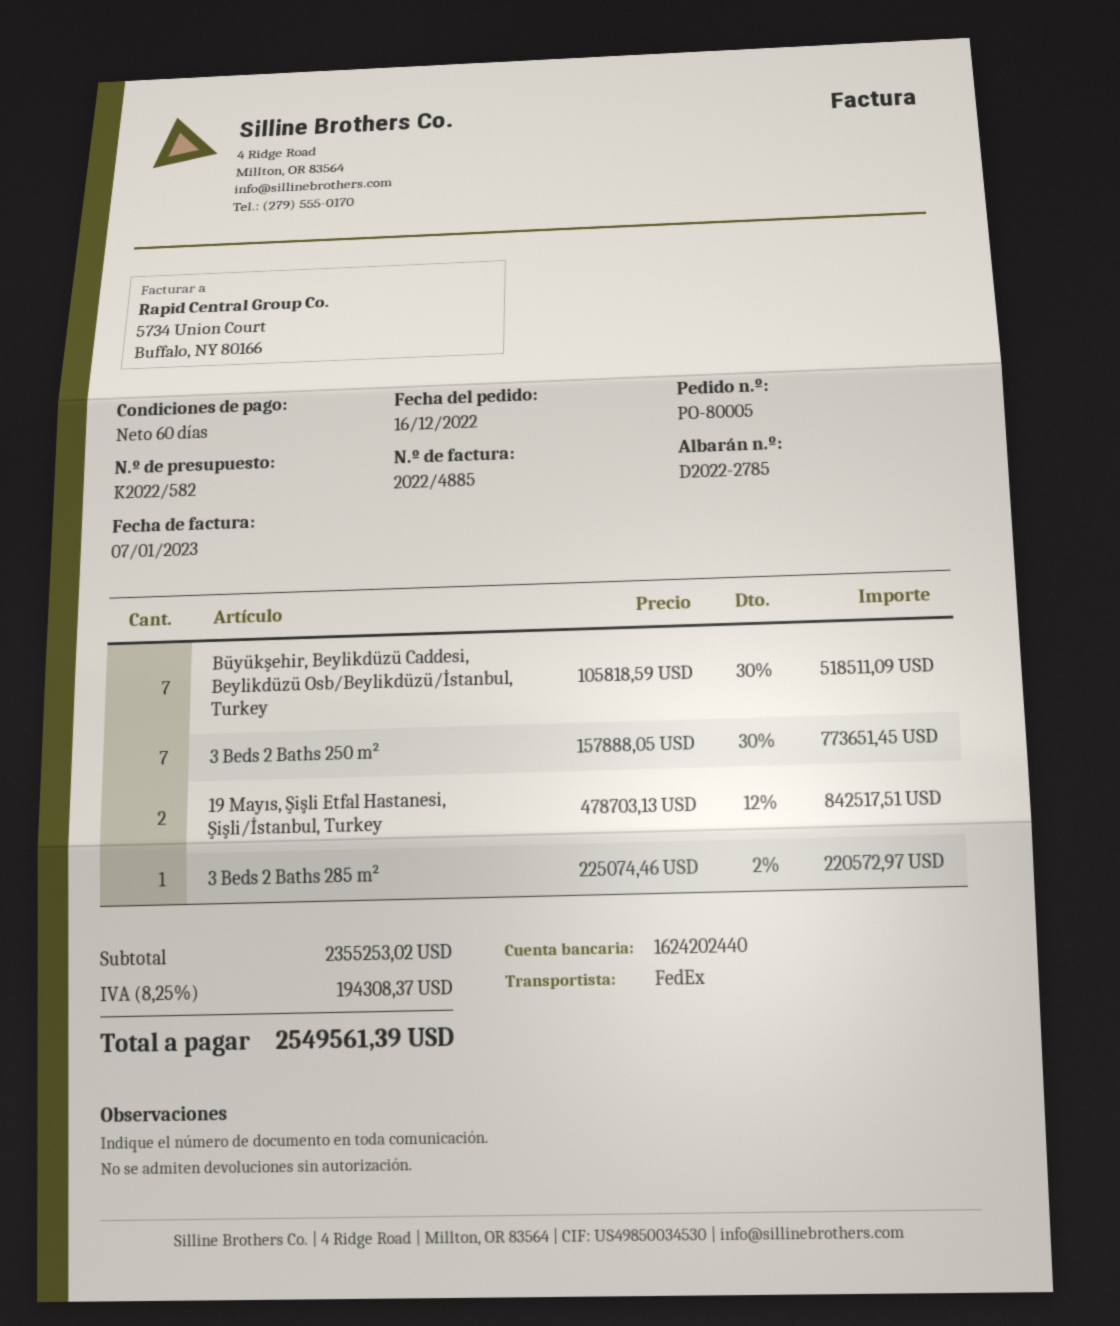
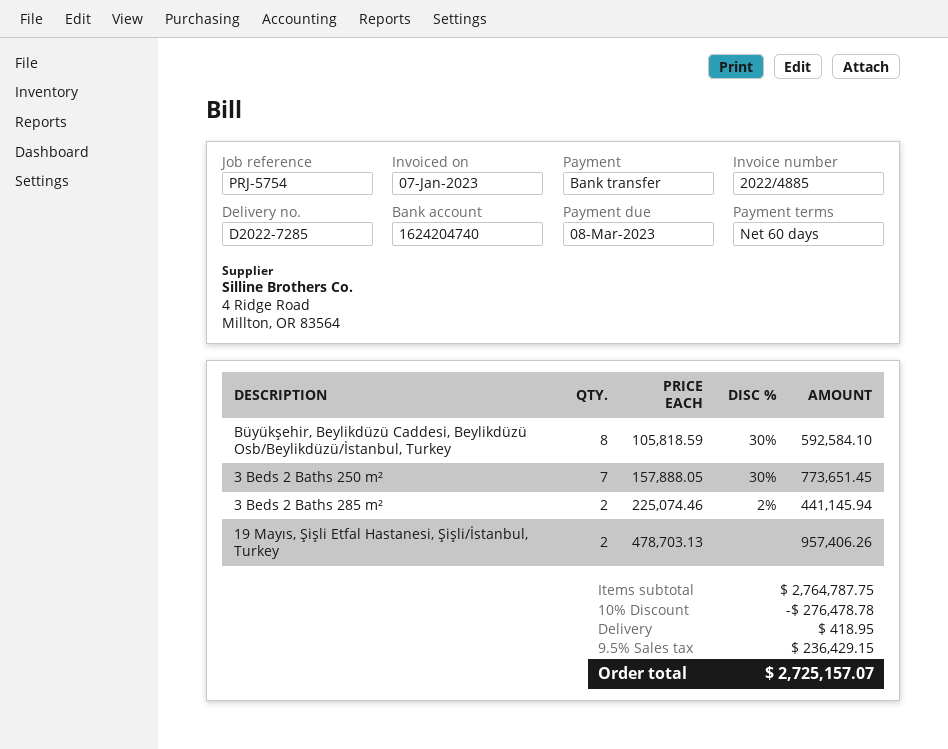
delivery note number: D2022-2785 -> D2022-7285
bank account: 1624202440 -> 1624204740
Büyükşehir, Beylikdüzü Caddesi, Beylikdüzü Osb/Beylikdüzü/İstanbul, Turkey: 7 x 105818.59 - 30% = 518511.09 -> 8 x 105818.59 - 30% = 592584.10
19 Mayıs, Şişli Etfal Hastanesi, Şişli/İstanbul, Turkey: 2 x 478703.13 - 12% = 842517.51 -> 2 x 478703.13 = 957406.26
3 Beds 2 Baths 285 m²: 1 x 225074.46 - 2% = 220572.97 -> 2 x 225074.46 - 2% = 441145.94
subtotal: 2355253.02 -> 2764787.75
discount: none -> 10% = 276478.78
shipping: none -> 418.95
tax: 8.25% = 194308.37 -> 9.5% = 236429.15
total: 2549561.39 -> 2725157.07

